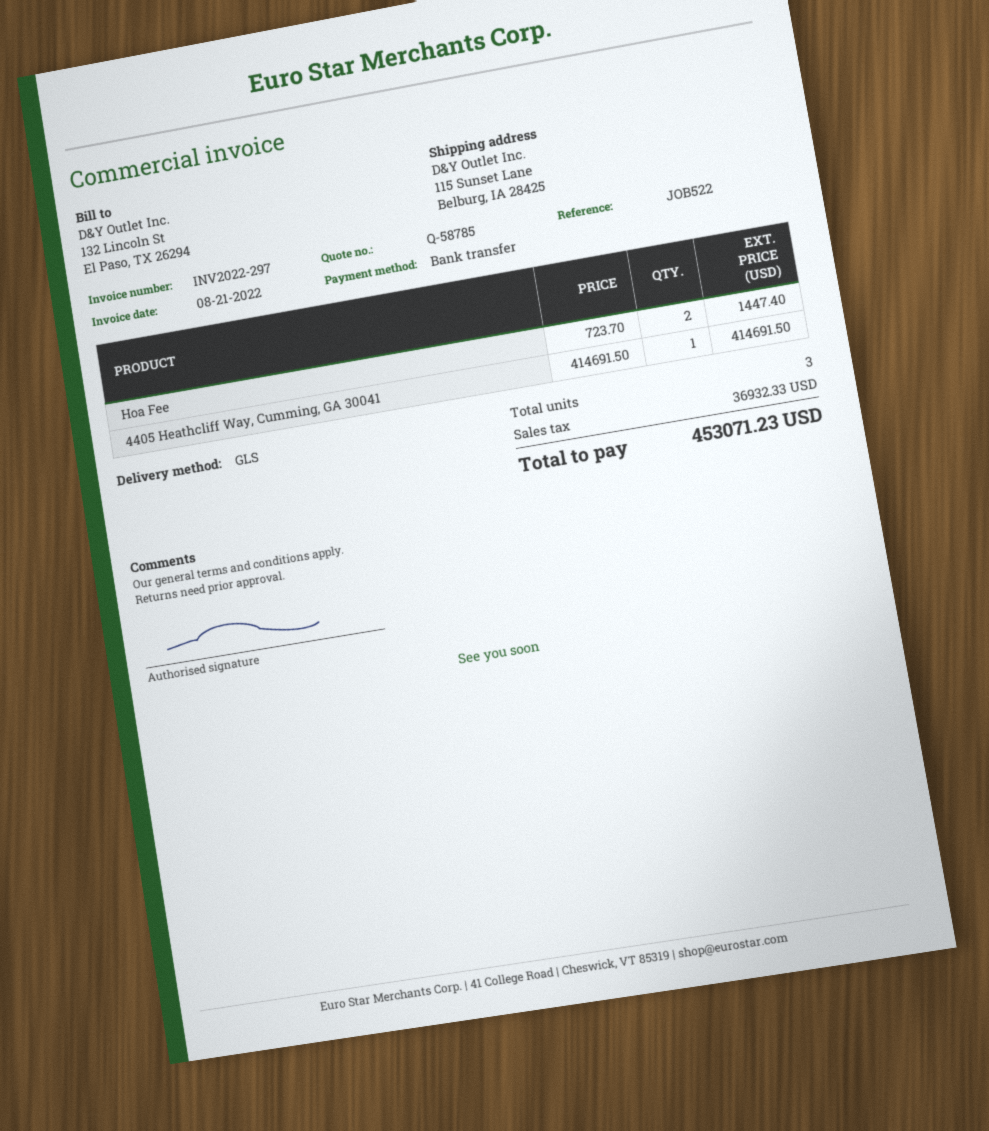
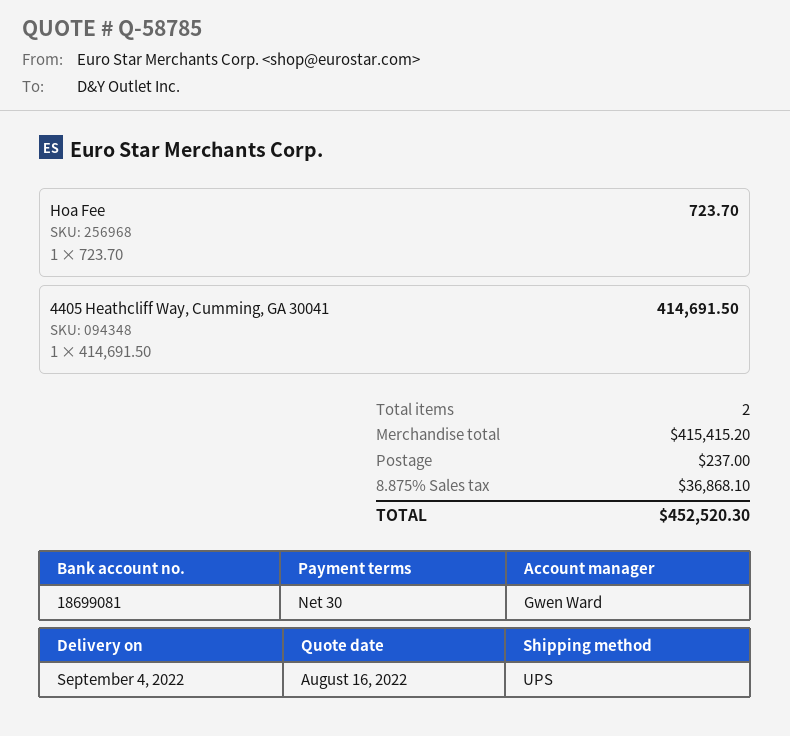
shipping method: GLS -> UPS
Hoa Fee: 2 x 723.70 = 1447.40 -> 1 x 723.70 = 723.70
total quantity: 3 -> 2
shipping: none -> 237.00
tax: 36932.33 -> 36868.10
total: 453071.23 -> 452520.30

